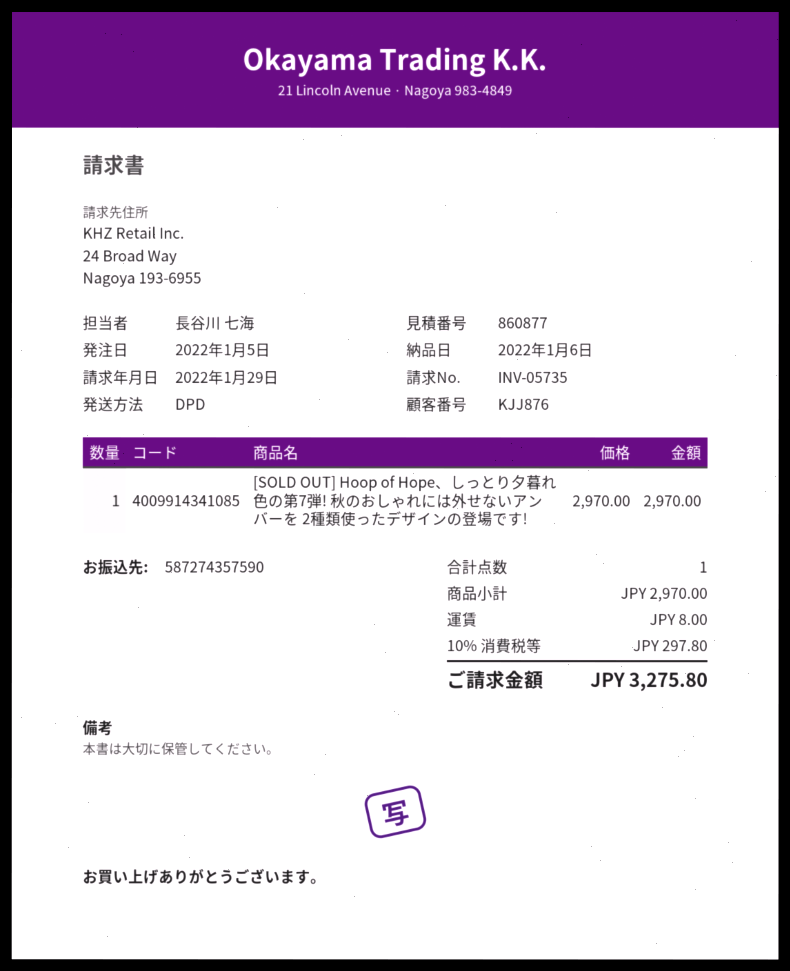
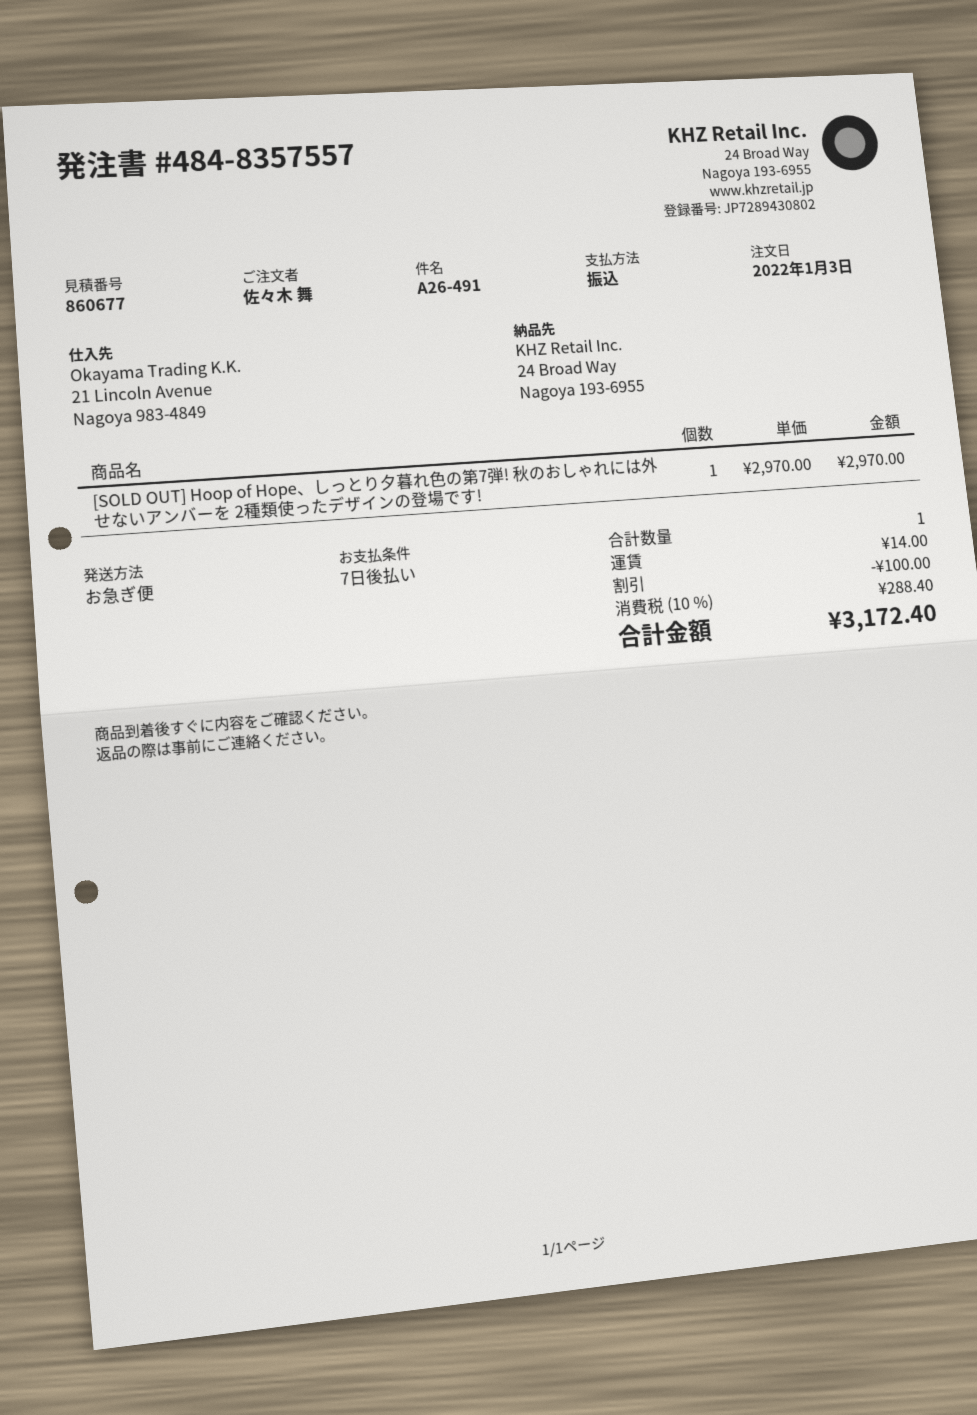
quote number: 860877 -> 860677
order date: 2022-01-05 -> 2022-01-03
shipping method: DPD -> express
discount: none -> 100.00
shipping: 8.00 -> 14.00
tax: 10% = 297.80 -> 10% = 288.40
total: 3275.80 -> 3172.40

